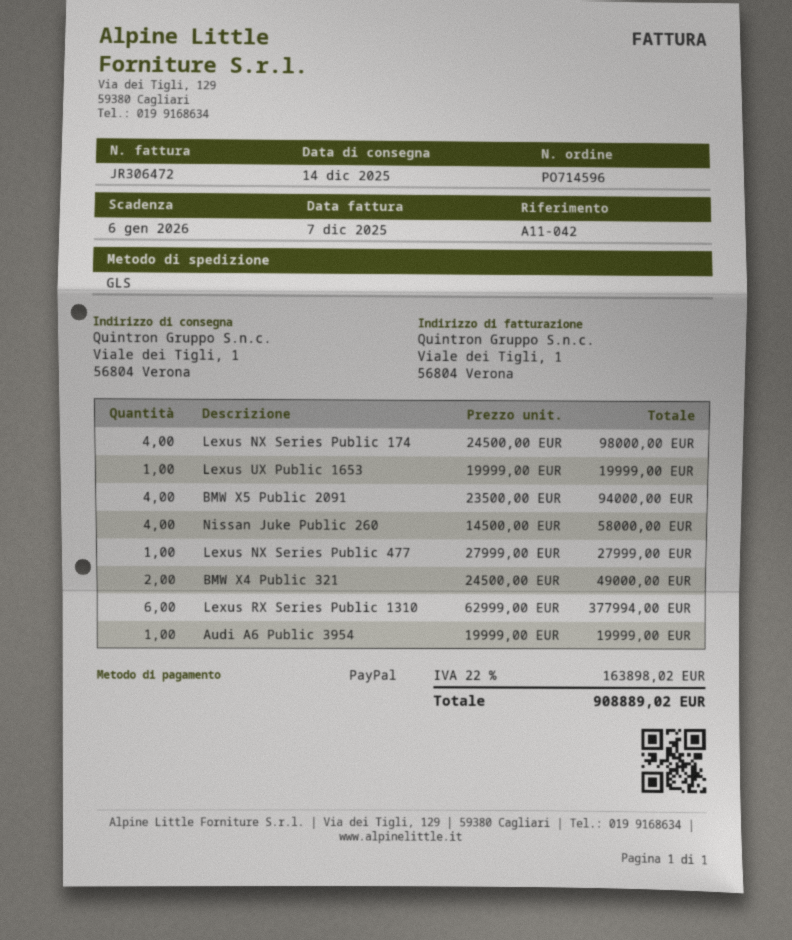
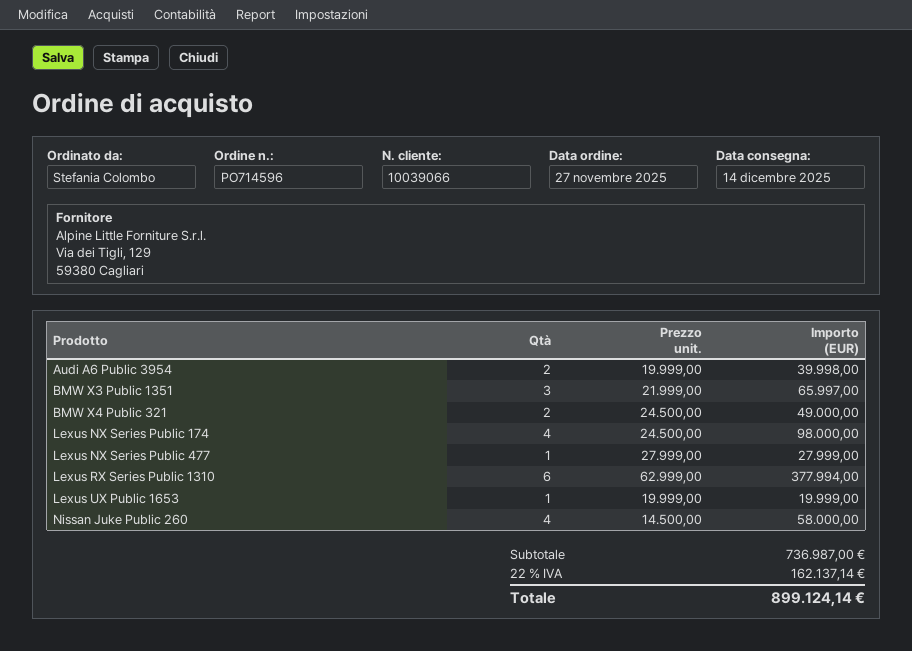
BMW X5 Public 2091: 4 x 23500.00 = 94000.00 -> none
Audi A6 Public 3954: 1 x 19999.00 = 19999.00 -> 2 x 19999.00 = 39998.00
BMW X3 Public 1351: none -> 3 x 21999.00 = 65997.00
tax: 22% = 163898.02 -> 22% = 162137.14
total: 908889.02 -> 899124.14

